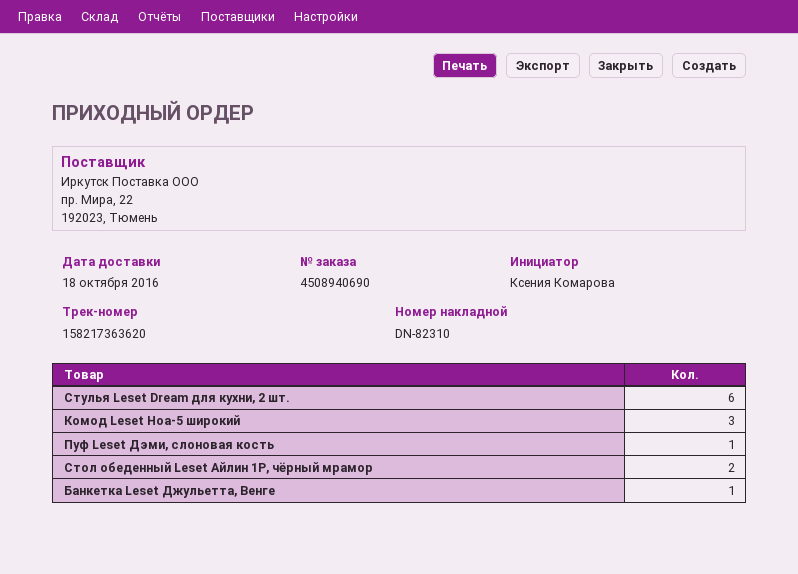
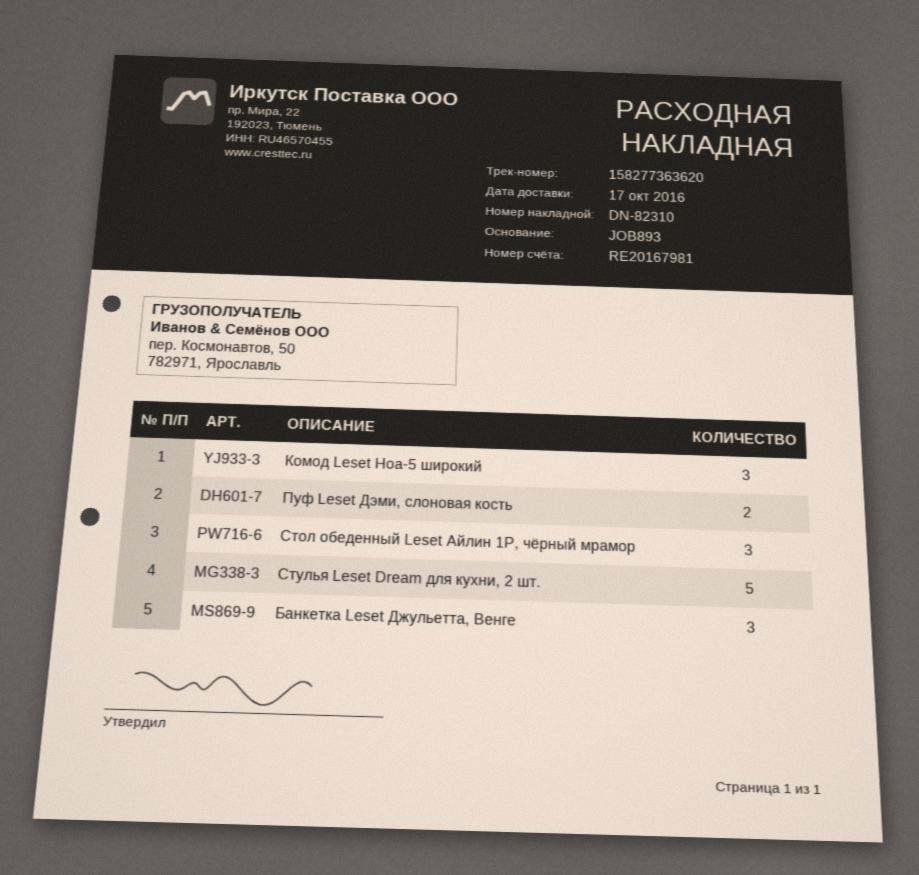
delivery date: 2016-10-18 -> 2016-10-17
tracking number: 158217363620 -> 158277363620
Стулья Leset Dream для кухни, 2 шт.: 6 -> 5
Пуф Leset Дэми, слоновая кость: 1 -> 2
Стол обеденный Leset Айлин 1Р, чёрный мрамор: 2 -> 3
Банкетка Leset Джульетта, Венге: 1 -> 3

